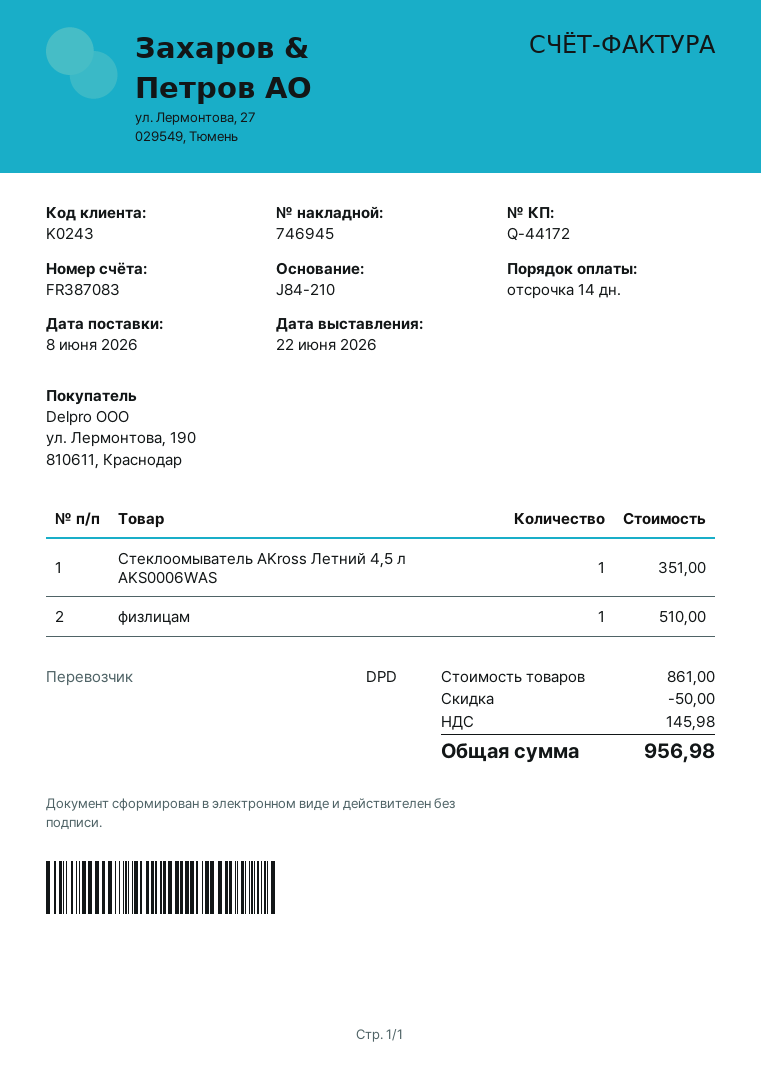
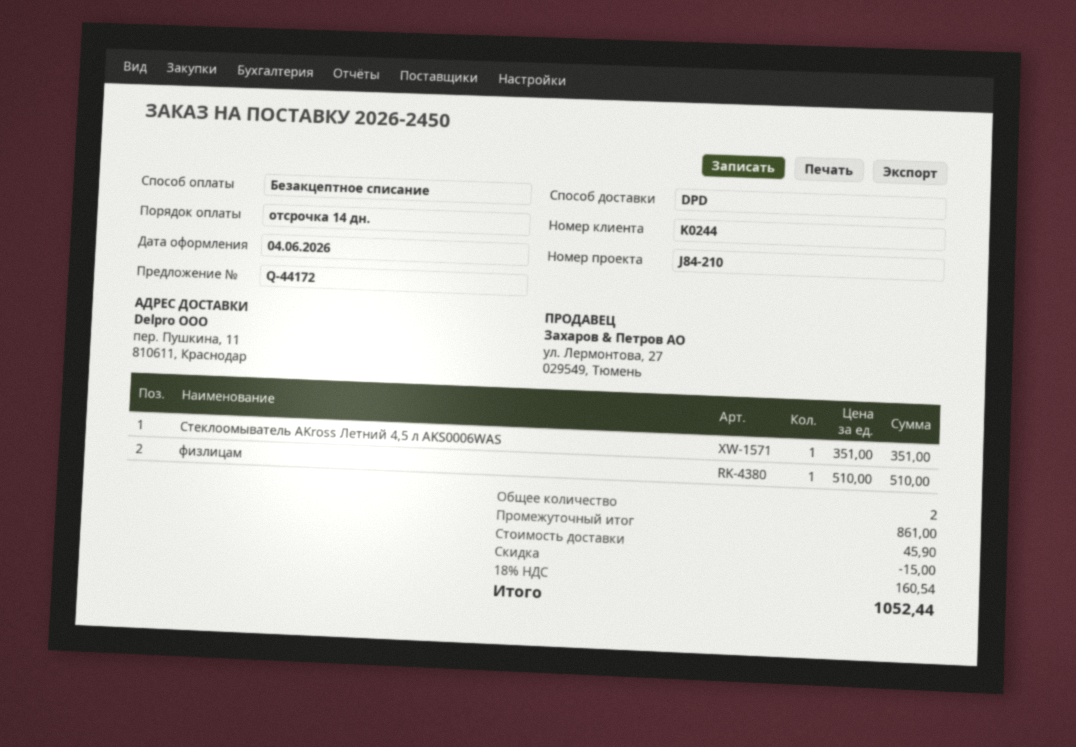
customer number: K0243 -> K0244
discount: 50.00 -> 15.00
shipping: none -> 45.90
tax: 145.98 -> 160.54
total: 956.98 -> 1052.44

